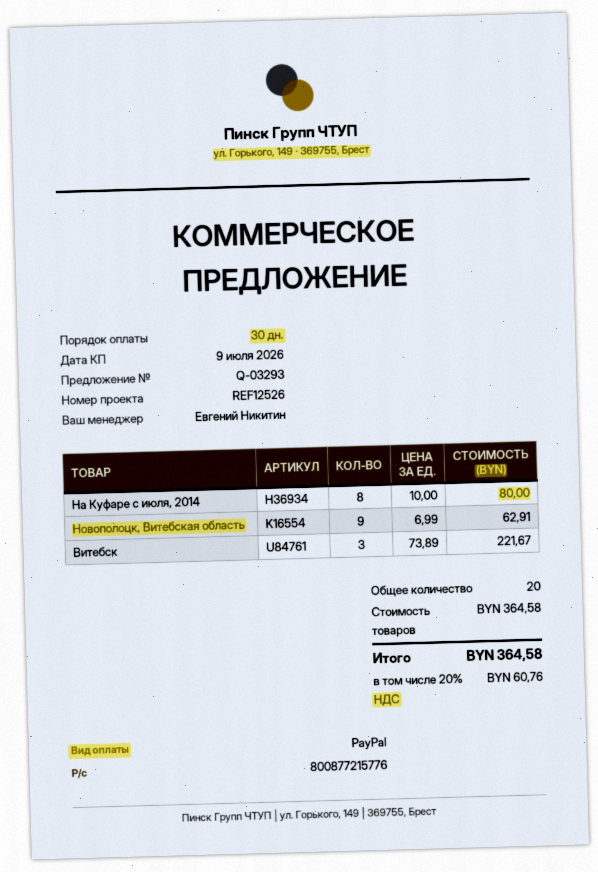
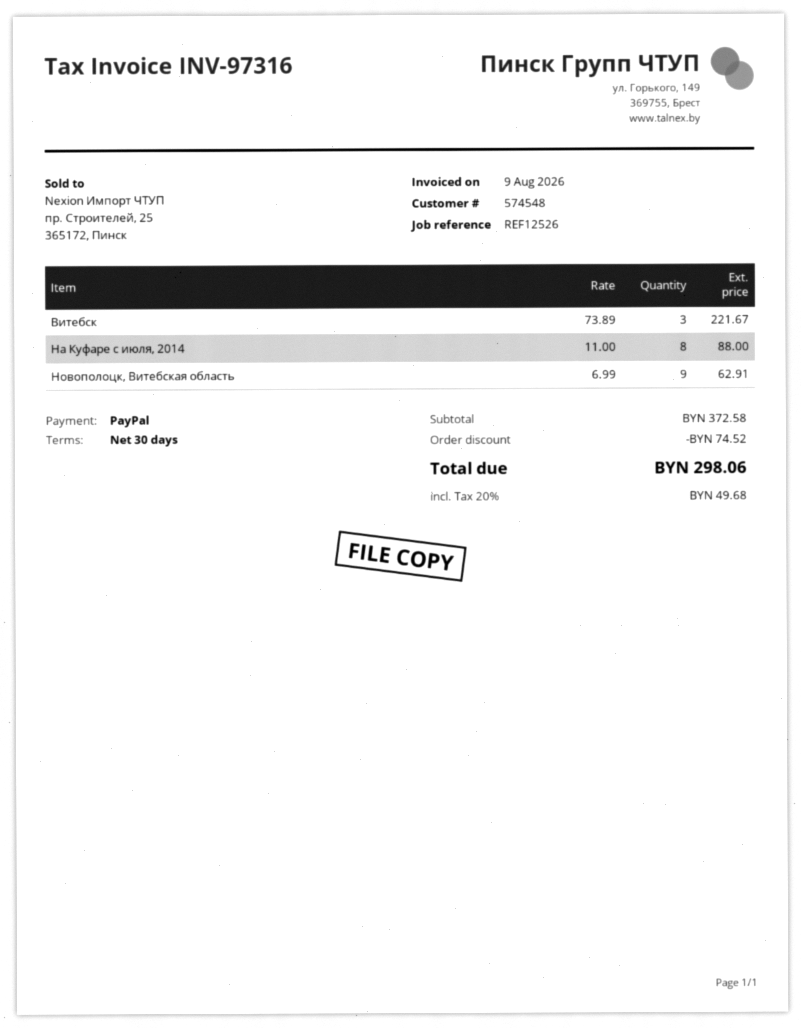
На Куфаре с июля, 2014: 8 x 10.00 = 80.00 -> 8 x 11.00 = 88.00
subtotal: 364.58 -> 372.58
discount: none -> 74.52
tax: 20% = 60.76 -> 20% = 49.68
total: 364.58 -> 298.06

